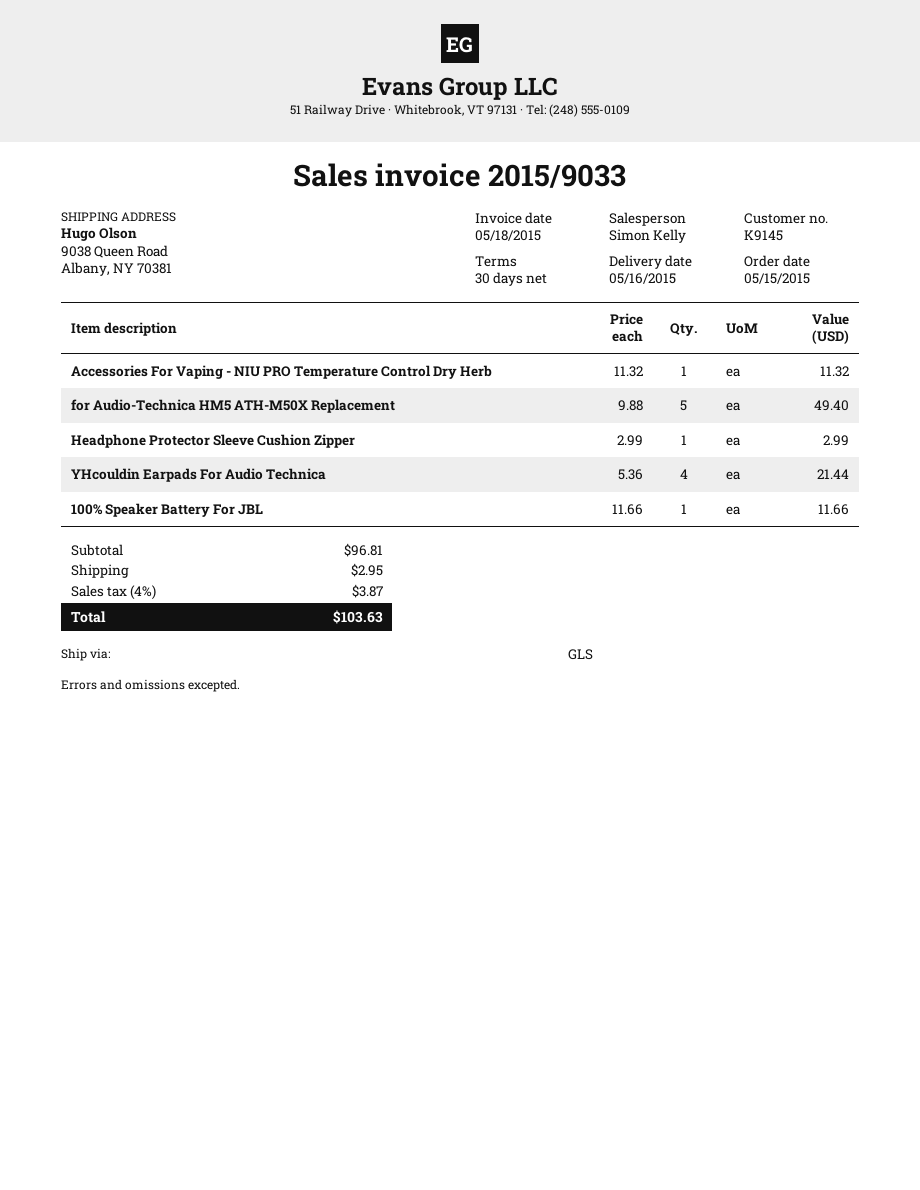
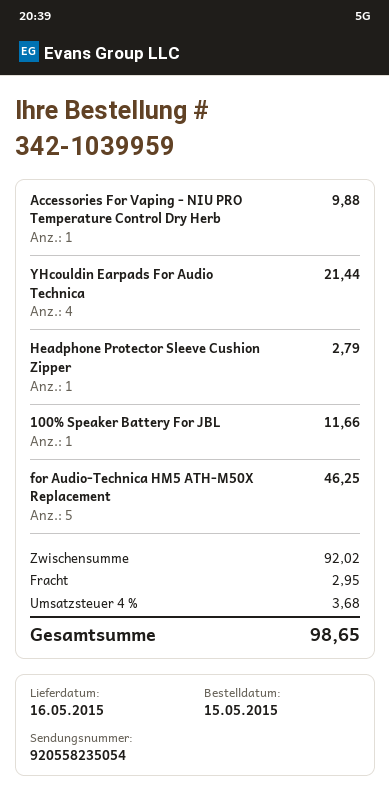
Accessories For Vaping - NIU PRO Temperature Control Dry Herb: 1 for 11.32 -> 1 for 9.88
for Audio-Technica HM5 ATH-M50X Replacement: 5 for 49.40 -> 5 for 46.25
Headphone Protector Sleeve Cushion Zipper: 1 for 2.99 -> 1 for 2.79
subtotal: 96.81 -> 92.02
tax: 4% = 3.87 -> 4% = 3.68
total: 103.63 -> 98.65

